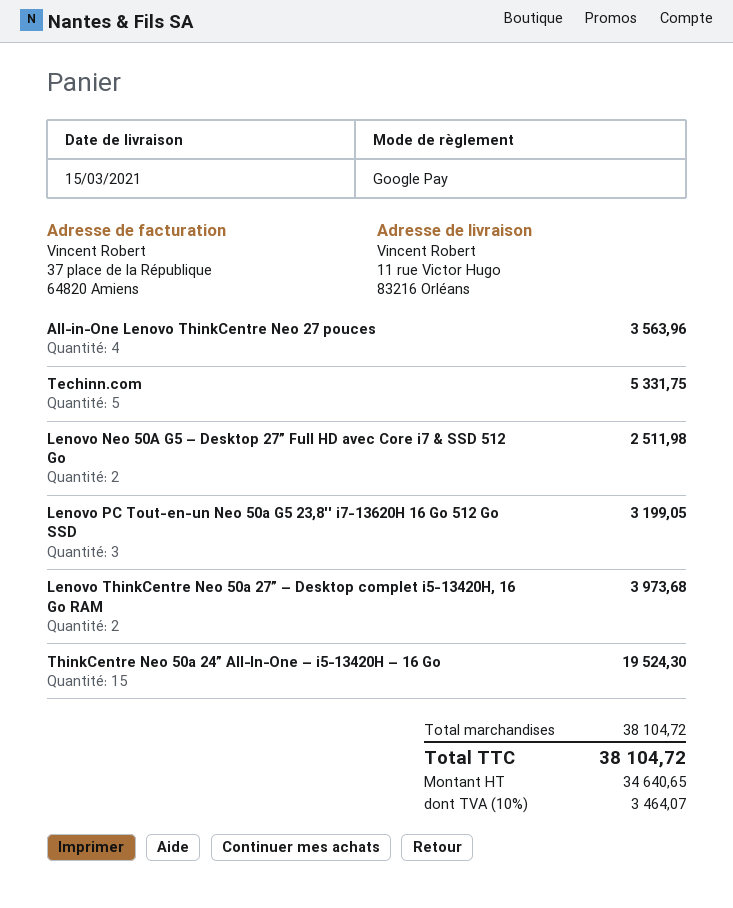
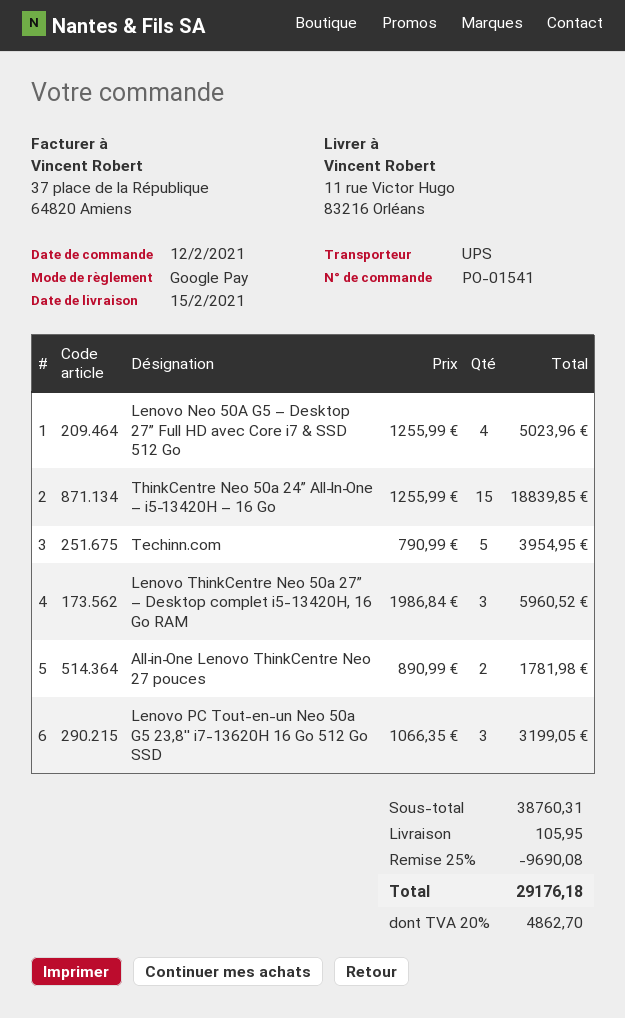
delivery date: 2021-03-15 -> 2021-02-15
All‑in‑One Lenovo ThinkCentre Neo 27 pouces: 4 for 3563.96 -> 2 for 1781.98
Techinn.com: 5 for 5331.75 -> 5 for 3954.95
Lenovo Neo 50A G5 – Desktop 27” Full HD avec Core i7 & SSD 512 Go: 2 for 2511.98 -> 4 for 5023.96
Lenovo ThinkCentre Neo 50a 27” – Desktop complet i5-13420H, 16 Go RAM: 2 for 3973.68 -> 3 for 5960.52
ThinkCentre Neo 50a 24” All‑In‑One – i5‑13420H – 16 Go: 15 for 19524.30 -> 15 for 18839.85
subtotal: 38104.72 -> 38760.31
discount: none -> 25% = 9690.08
shipping: none -> 105.95
tax: 10% = 3464.07 -> 20% = 4862.70
total: 38104.72 -> 29176.18

